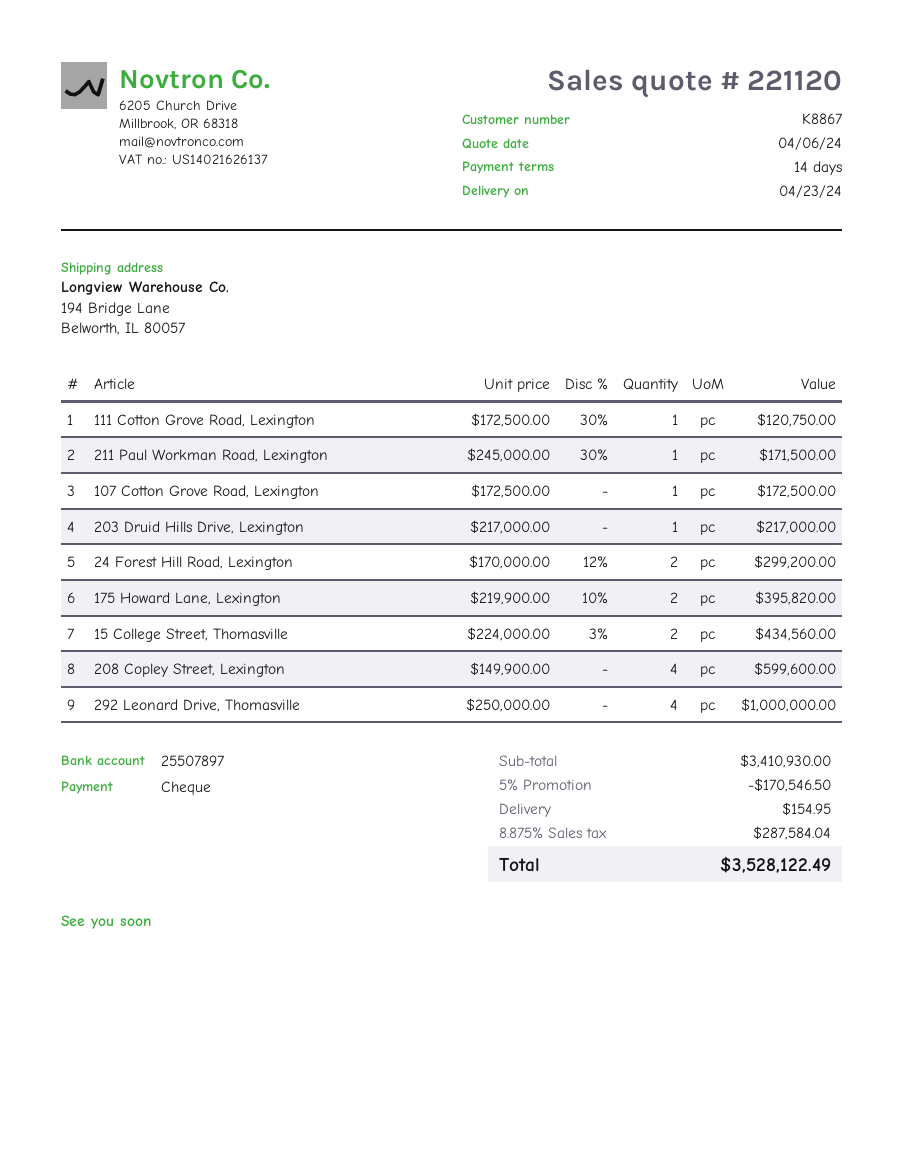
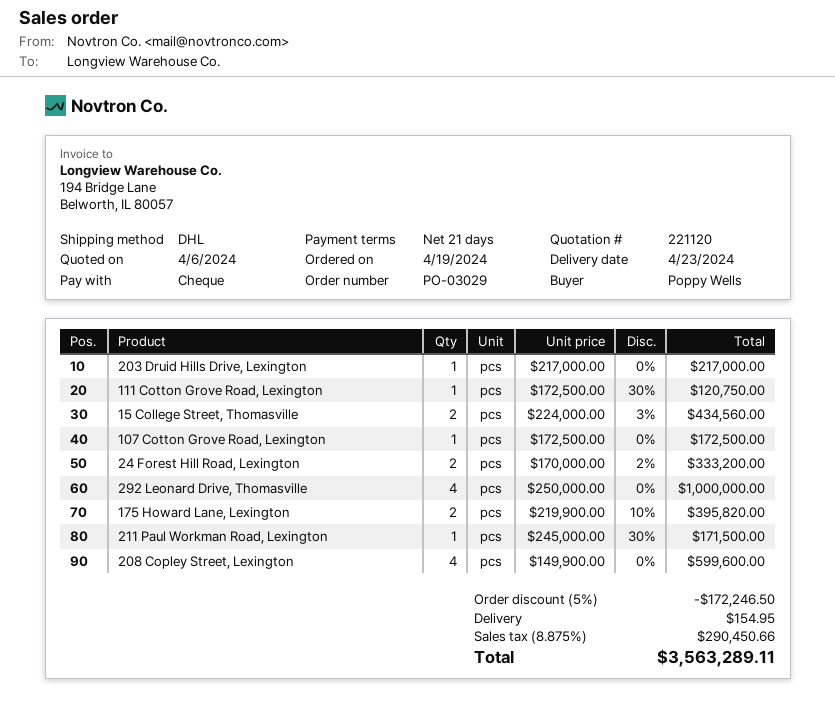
payment terms: 14 days -> 21 days
24 Forest Hill Road, Lexington: 2 x 170000.00 - 12% = 299200.00 -> 2 x 170000.00 - 2% = 333200.00
discount: 5% = 170546.50 -> 5% = 172246.50
tax: 8.875% = 287584.04 -> 8.875% = 290450.66
total: 3528122.49 -> 3563289.11

